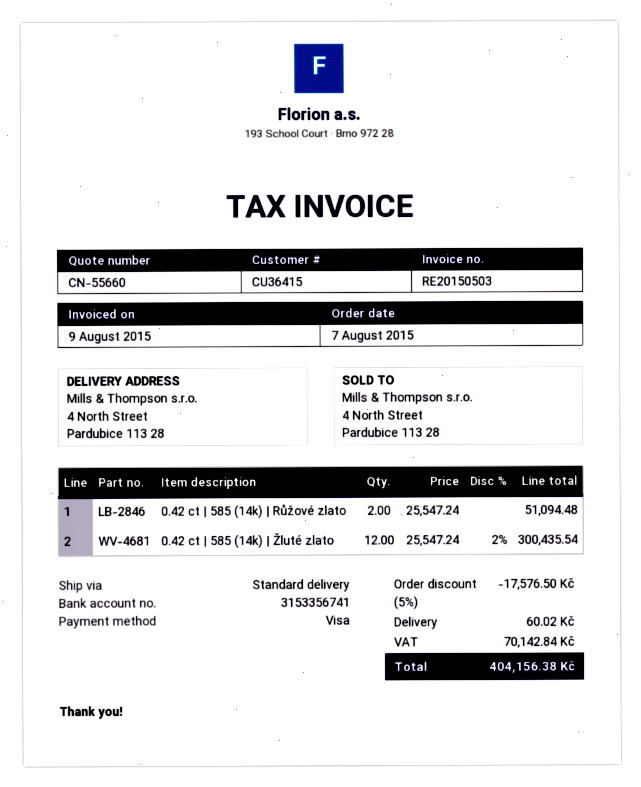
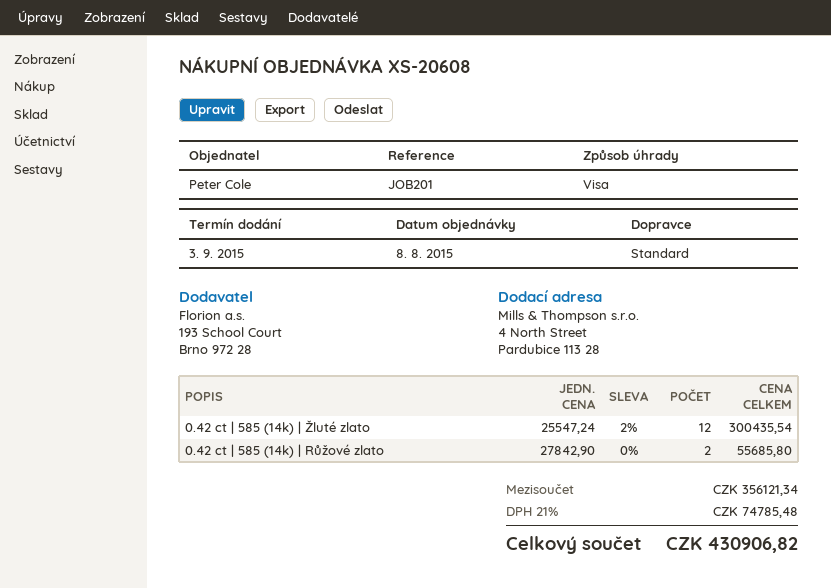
order date: 2015-08-07 -> 2015-08-08
0.42 ct | 585 (14k) | Růžové zlato: 2 x 25547.24 = 51094.48 -> 2 x 27842.90 = 55685.80
discount: 5% = 17576.50 -> none
shipping: 60.02 -> none
tax: 70142.84 -> 74785.48
total: 404156.38 -> 430906.82

